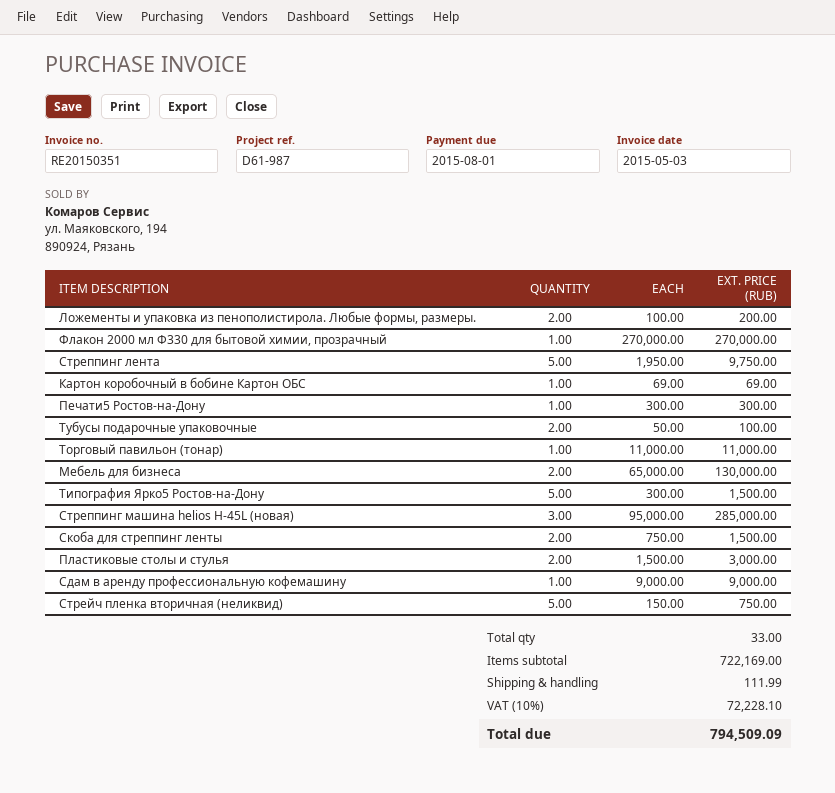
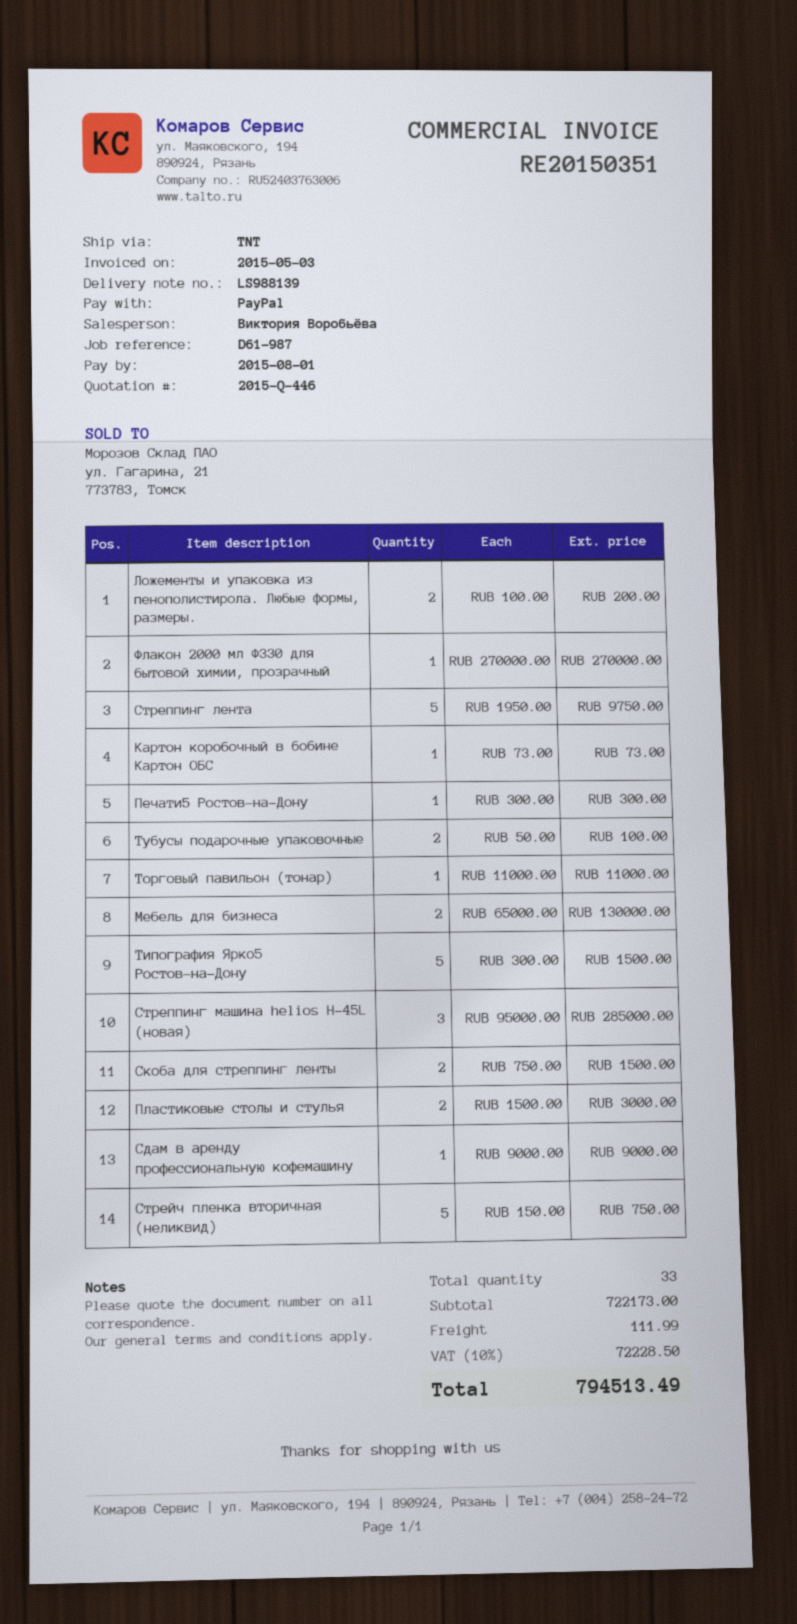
Картон коробочный в бобине Картон ОБС: 1 x 69.00 = 69.00 -> 1 x 73.00 = 73.00
subtotal: 722169.00 -> 722173.00
tax: 10% = 72228.10 -> 10% = 72228.50
total: 794509.09 -> 794513.49

